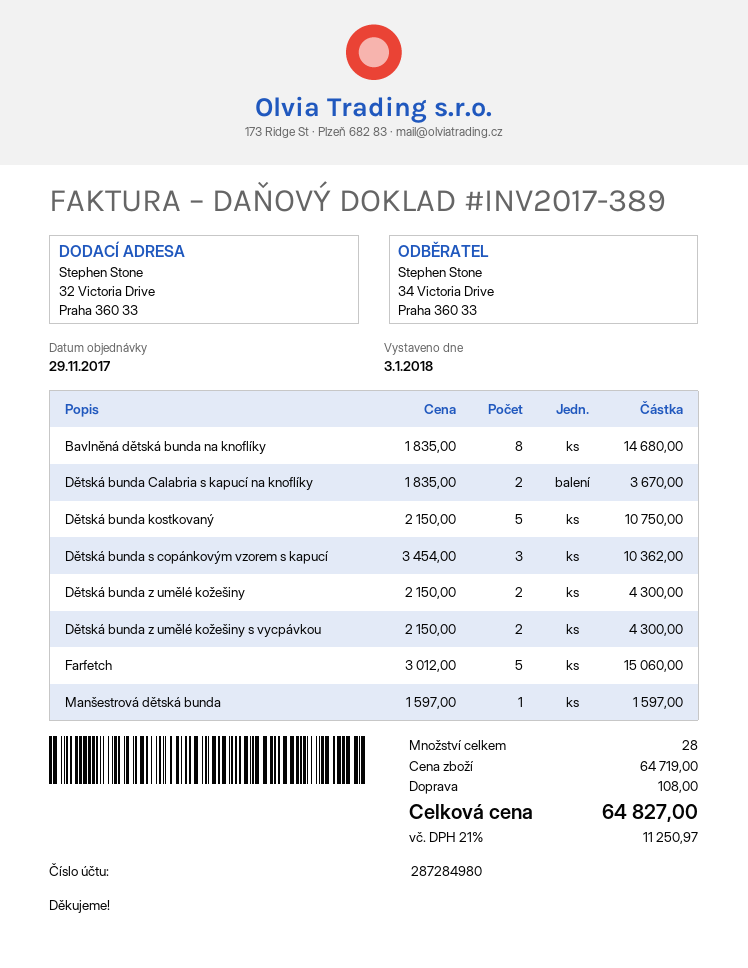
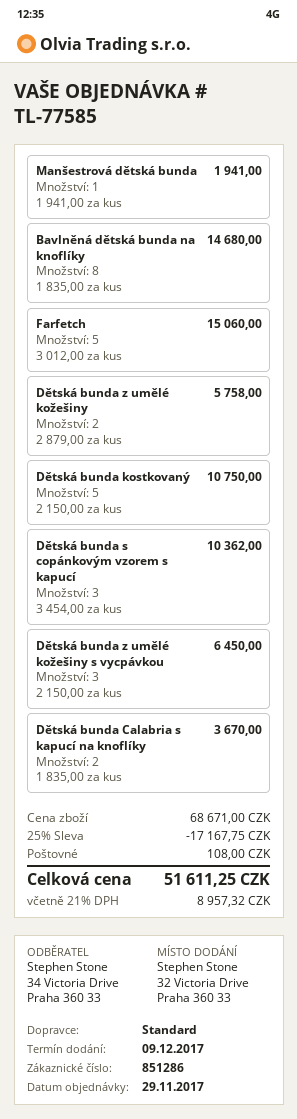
Dětská bunda z umělé kožešiny: 2 x 2150.00 = 4300.00 -> 2 x 2879.00 = 5758.00
Dětská bunda z umělé kožešiny s vycpávkou: 2 x 2150.00 = 4300.00 -> 3 x 2150.00 = 6450.00
Manšestrová dětská bunda: 1 x 1597.00 = 1597.00 -> 1 x 1941.00 = 1941.00
subtotal: 64719.00 -> 68671.00
discount: none -> 25% = 17167.75
tax: 21% = 11250.97 -> 21% = 8957.32
total: 64827.00 -> 51611.25

